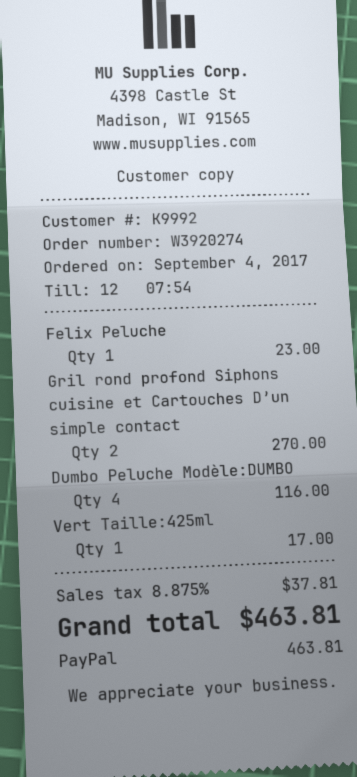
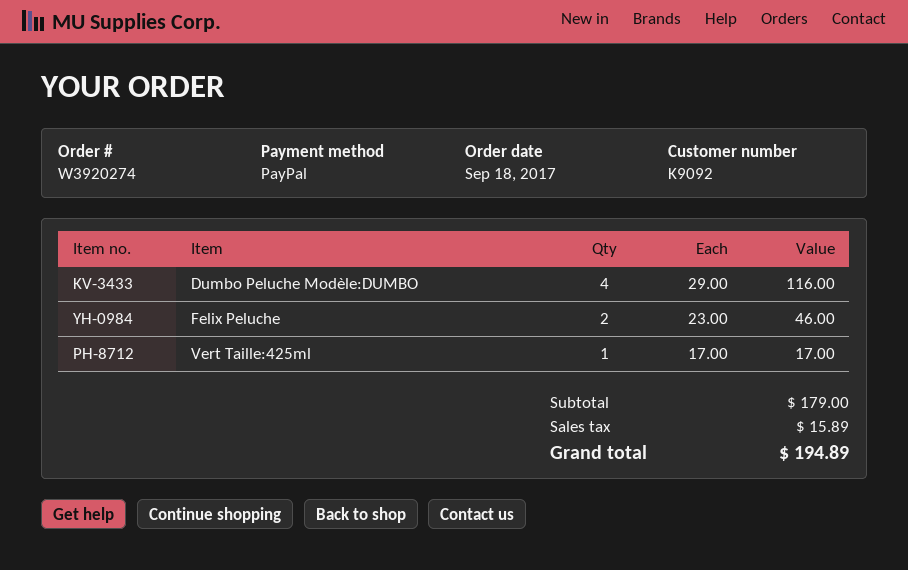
order date: 2017-09-04 -> 2017-09-18
customer number: K9992 -> K9092
Felix Peluche: 1 for 23.00 -> 2 for 46.00
Gril rond profond Siphons cuisine et Cartouches D’un simple contact: 2 for 270.00 -> none
tax: 37.81 -> 15.89
total: 463.81 -> 194.89

